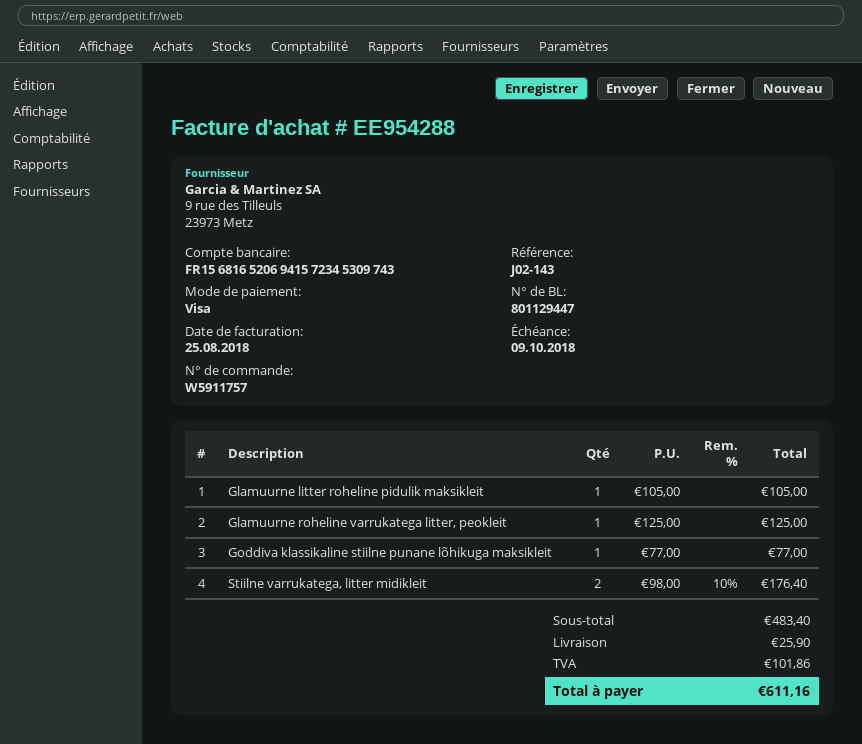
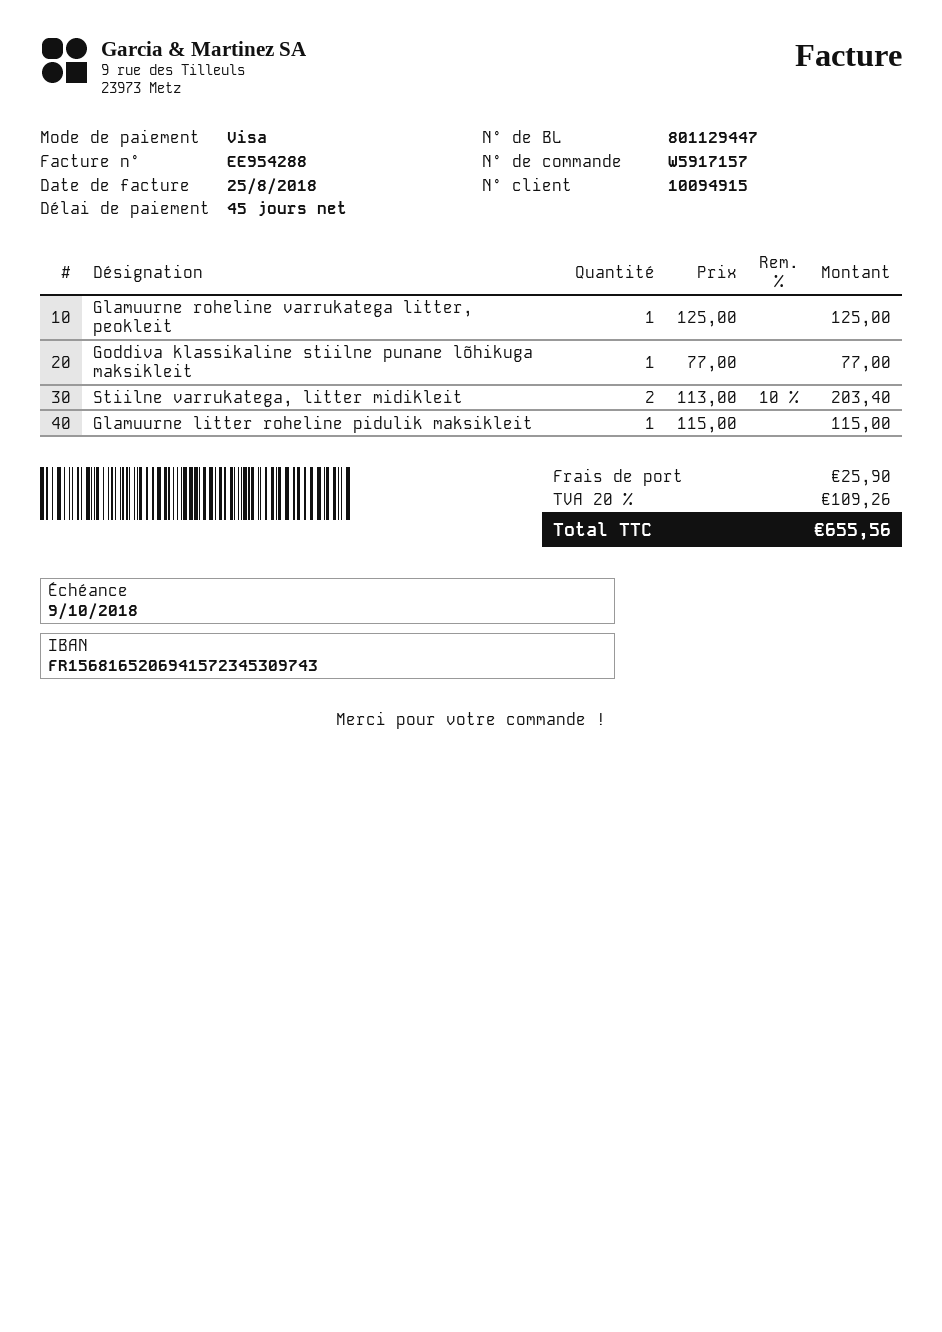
order number: W5911757 -> W5917157
Glamuurne litter roheline pidulik maksikleit: 1 x 105.00 = 105.00 -> 1 x 115.00 = 115.00
Stiilne varrukatega, litter midikleit: 2 x 98.00 - 10% = 176.40 -> 2 x 113.00 - 10% = 203.40
tax: 101.86 -> 109.26
total: 611.16 -> 655.56

